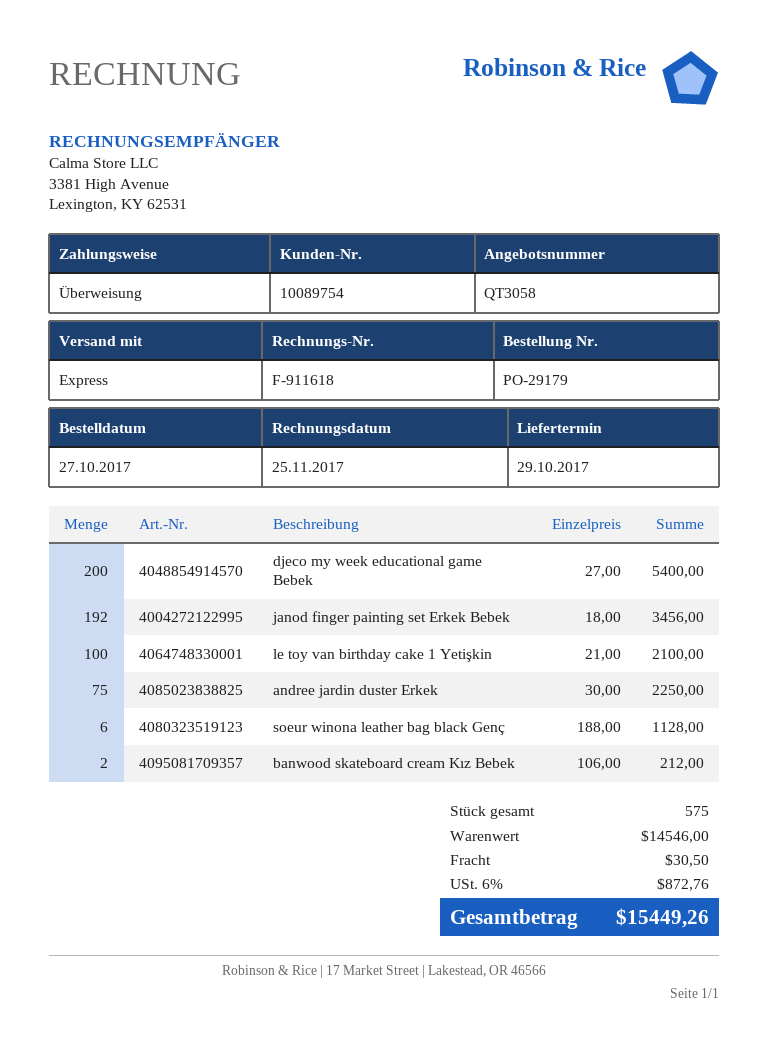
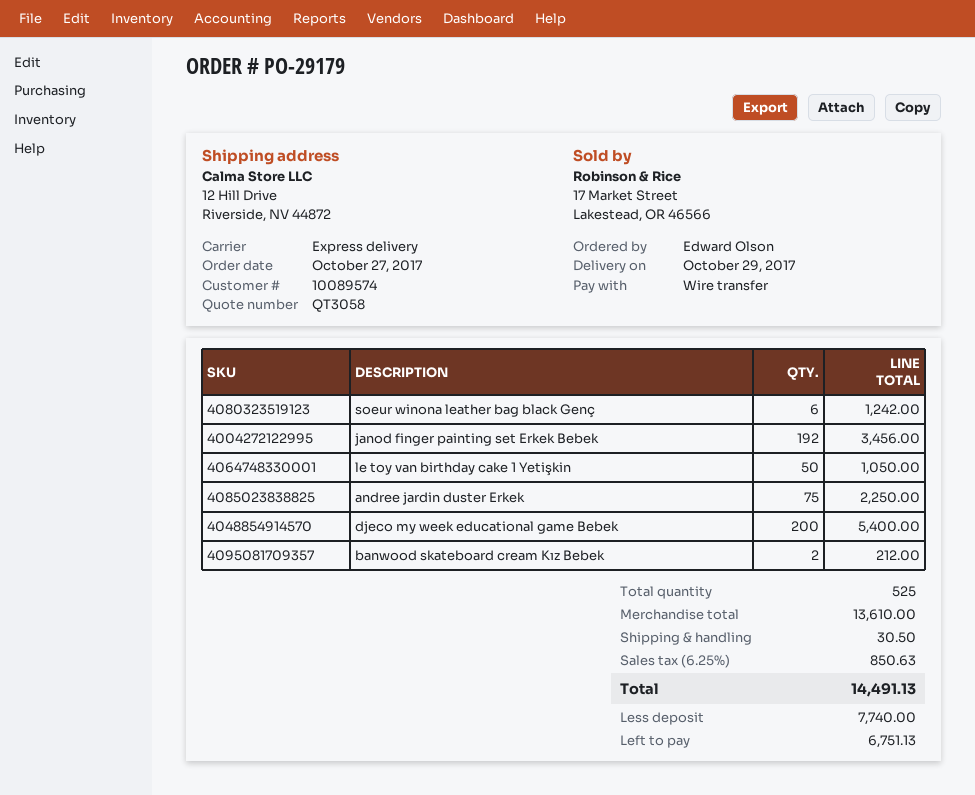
customer number: 10089754 -> 10089574
le toy van birthday cake 1 Yetişkin: 100 for 2100.00 -> 50 for 1050.00
soeur winona leather bag black Genç: 6 for 1128.00 -> 6 for 1242.00
total quantity: 575 -> 525
subtotal: 14546.00 -> 13610.00
tax: 6% = 872.76 -> 6.25% = 850.63
total: 15449.26 -> 14491.13

